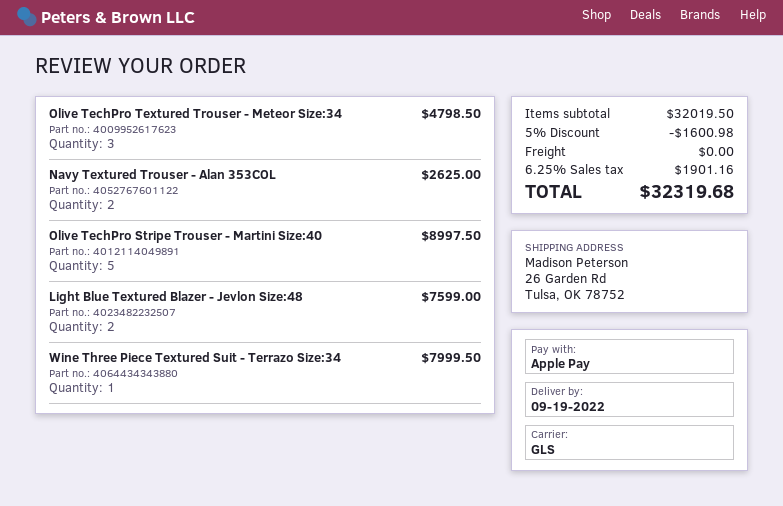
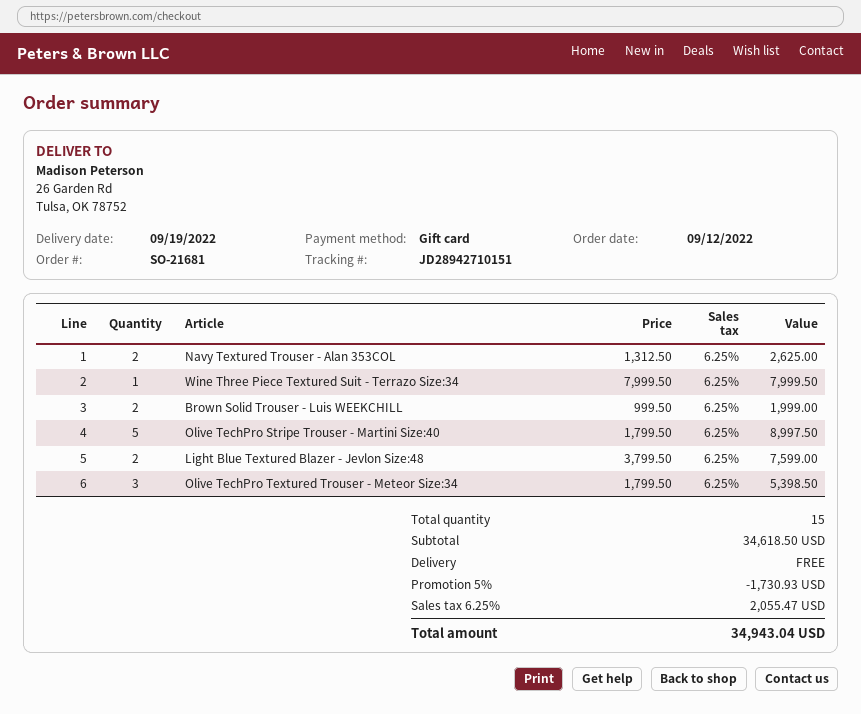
payment method: Apple Pay -> gift card
Olive TechPro Textured Trouser - Meteor Size:34: 3 for 4798.50 -> 3 for 5398.50
Brown Solid Trouser - Luis WEEKCHILL: none -> 2 for 1999.00
subtotal: 32019.50 -> 34618.50
discount: 5% = 1600.98 -> 5% = 1730.93
tax: 6.25% = 1901.16 -> 6.25% = 2055.47
total: 32319.68 -> 34943.04

